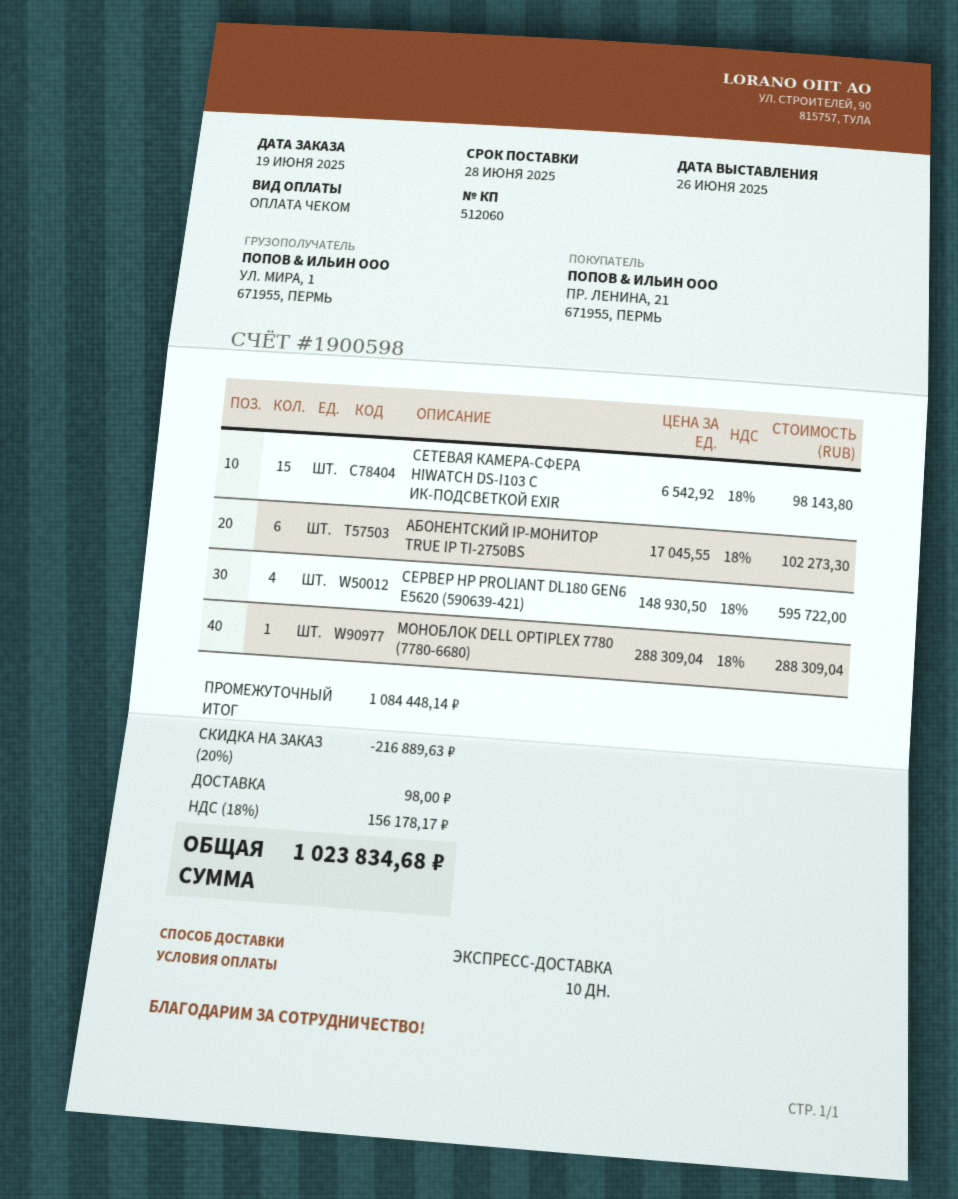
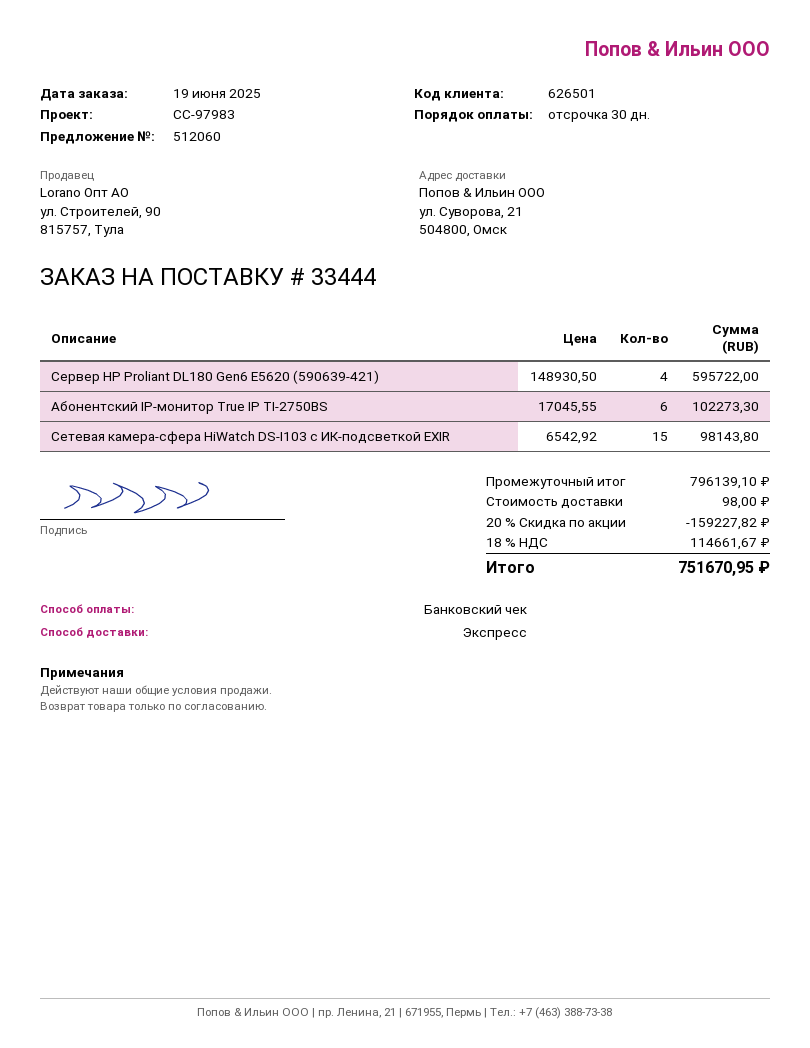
payment terms: 10 days -> 30 days
ship to: УЛ. МИРА, 1, 671955, ПЕРМЬ -> ул. Суворова, 21, 504800, Омск
МОНОБЛОК DELL OPTIPLEX 7780 (7780-6680): 1 x 288309.04 = 288309.04 -> none
subtotal: 1084448.14 -> 796139.10
discount: 20% = 216889.63 -> 20% = 159227.82
tax: 18% = 156178.17 -> 18% = 114661.67
total: 1023834.68 -> 751670.95

